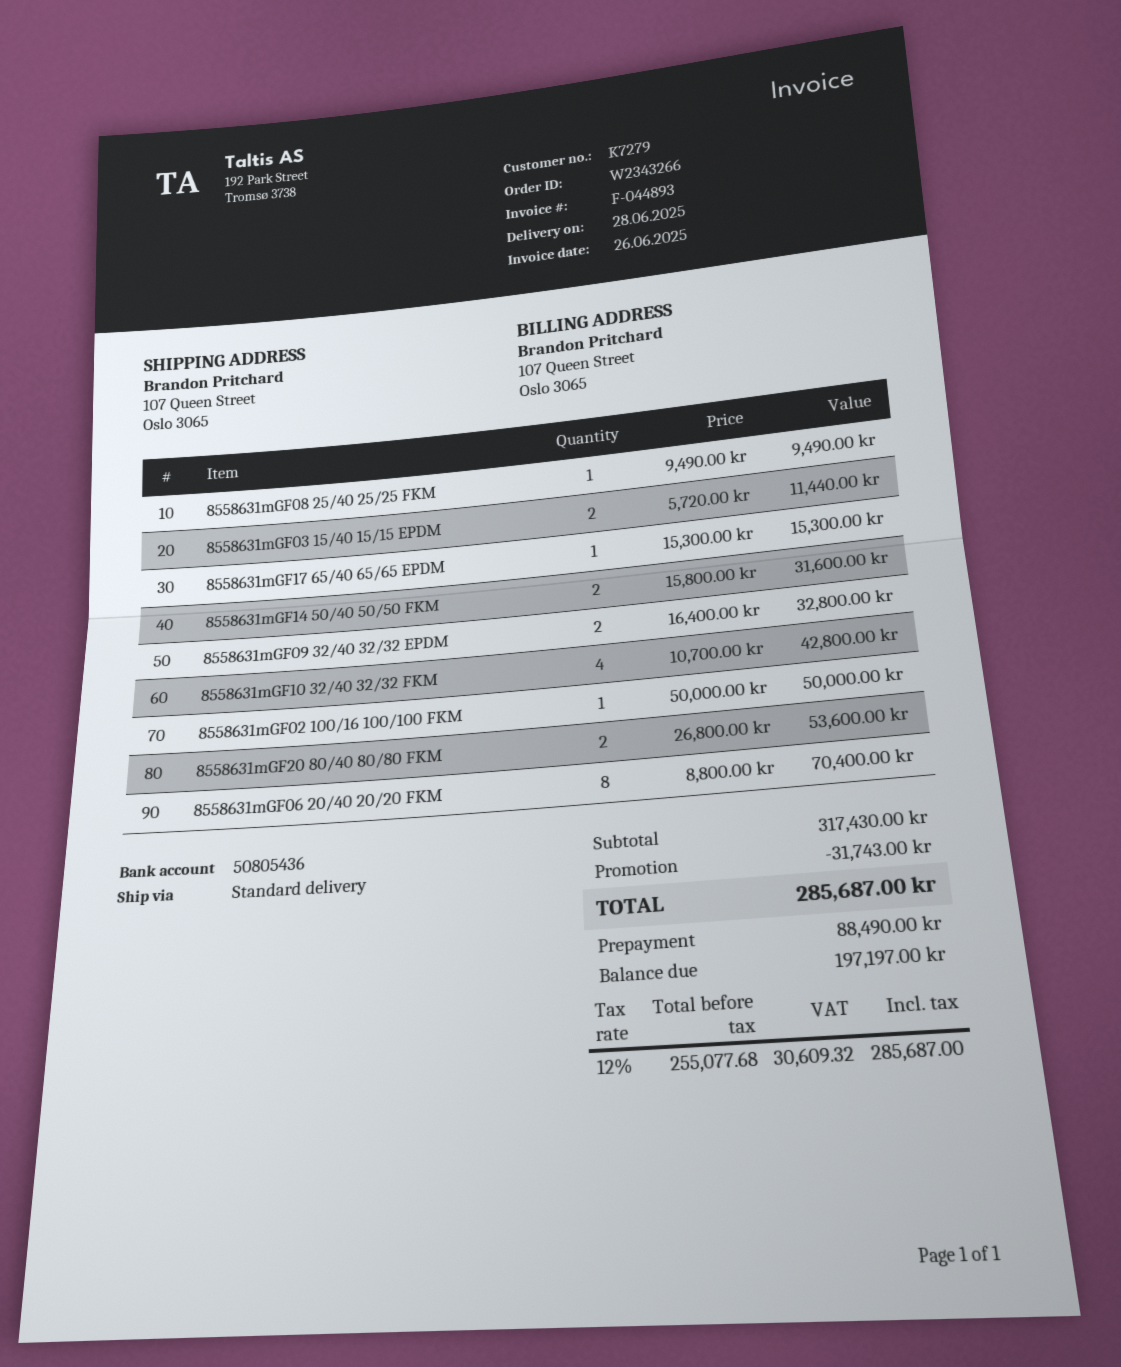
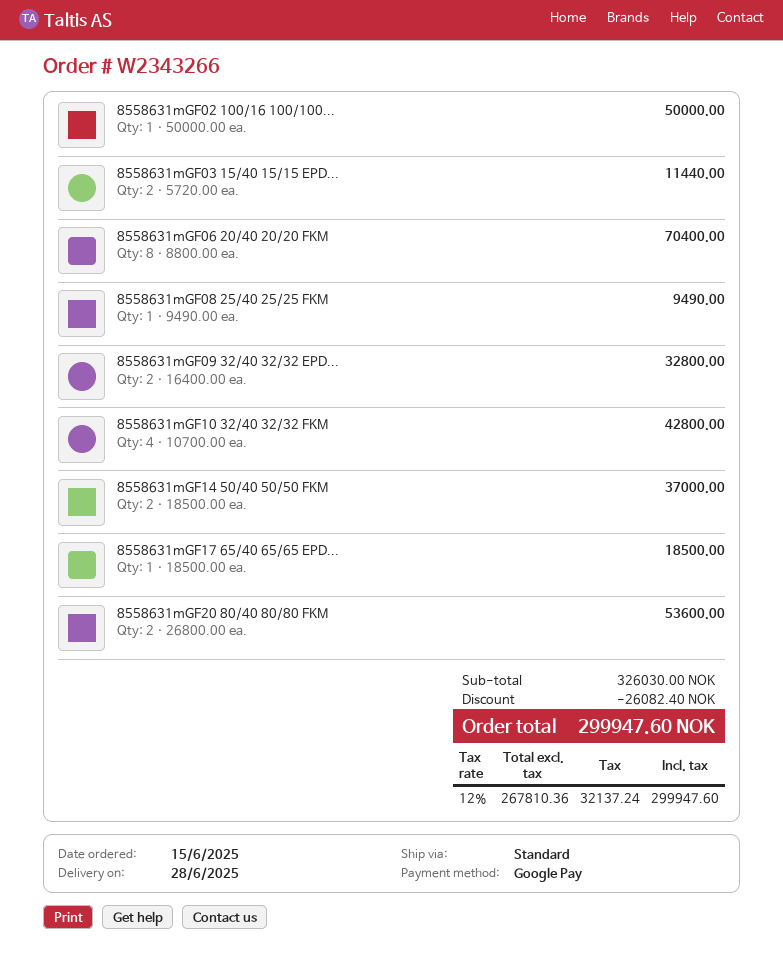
8558631mGF17 65/40 65/65 EPDM: 1 x 15300.00 = 15300.00 -> 1 x 18500.00 = 18500.00
8558631mGF14 50/40 50/50 FKM: 2 x 15800.00 = 31600.00 -> 2 x 18500.00 = 37000.00
subtotal: 317430.00 -> 326030.00
discount: 31743.00 -> 26082.40
net: 255077.68 -> 267810.36
tax: 12% = 30609.32 -> 12% = 32137.24
total: 285687.00 -> 299947.60

